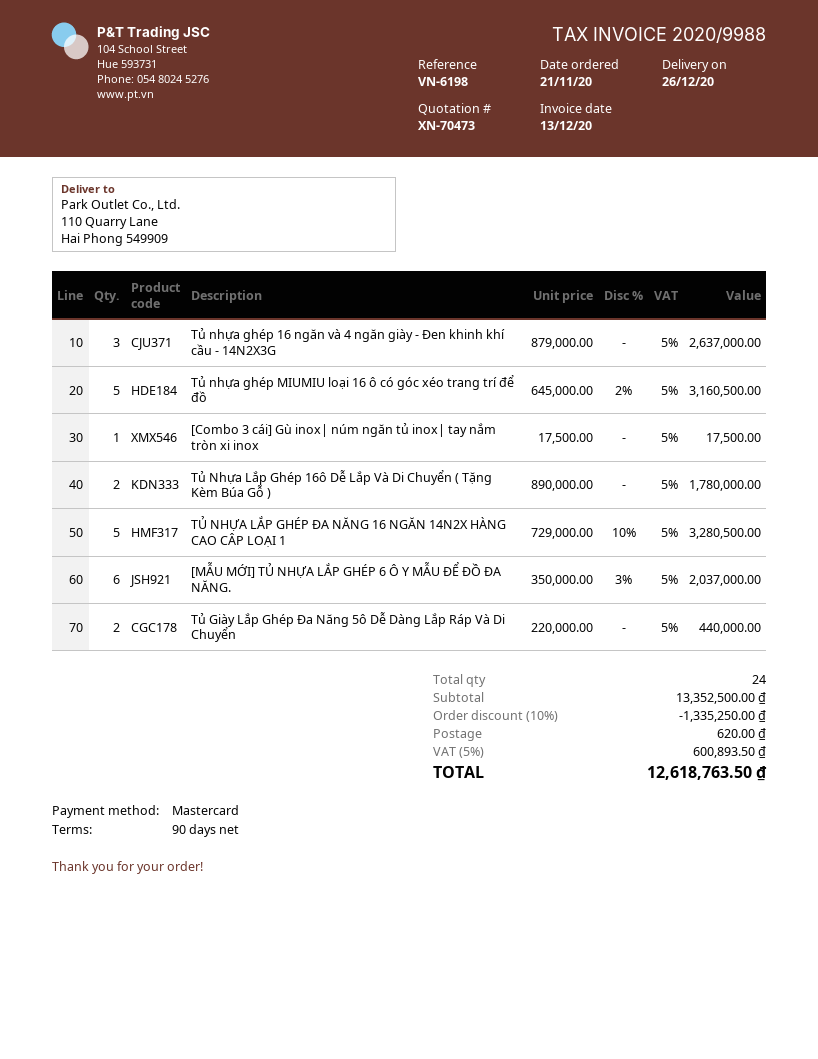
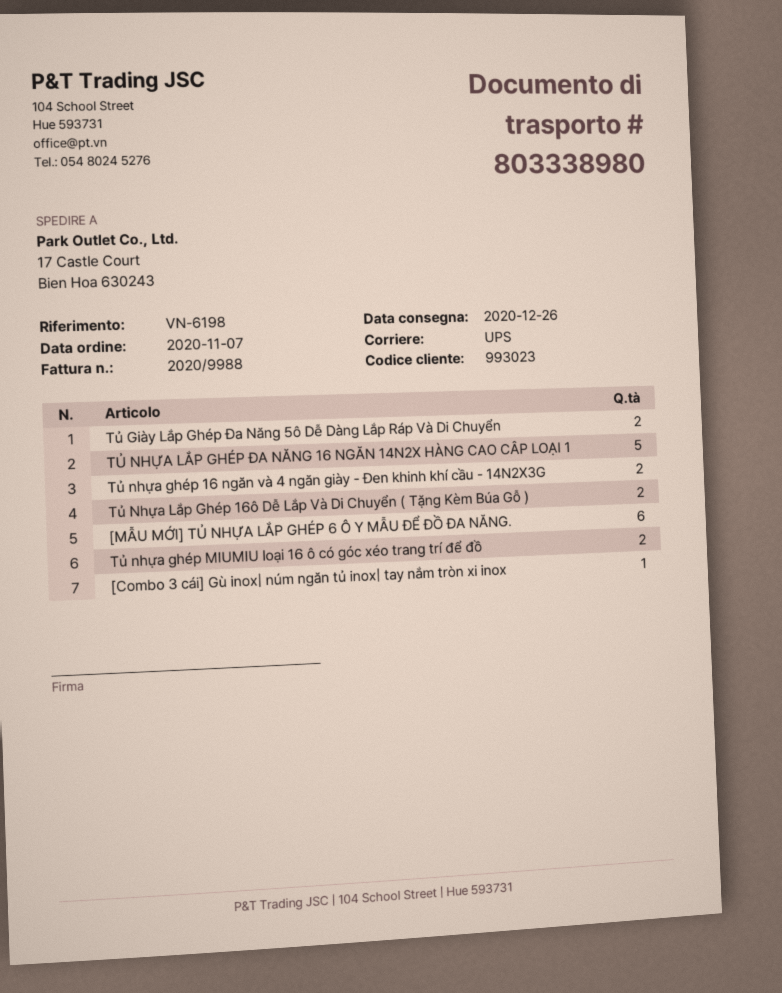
order date: 2020-11-21 -> 2020-11-07
ship to: 110 Quarry Lane, Hai Phong 549909 -> 17 Castle Court, Bien Hoa 630243
Tủ nhựa ghép 16 ngăn và 4 ngăn giày - Đen khinh khí cầu - 14N2X3G: 3 -> 2
Tủ nhựa ghép MIUMIU loại 16 ô có góc xéo trang trí để đồ: 5 -> 2

